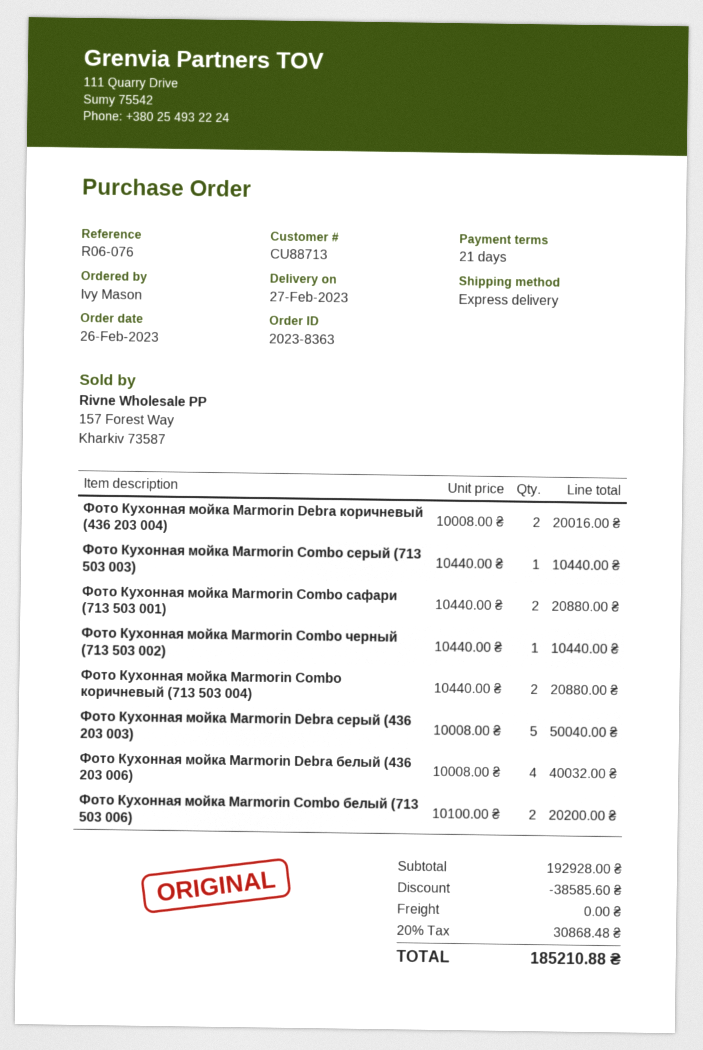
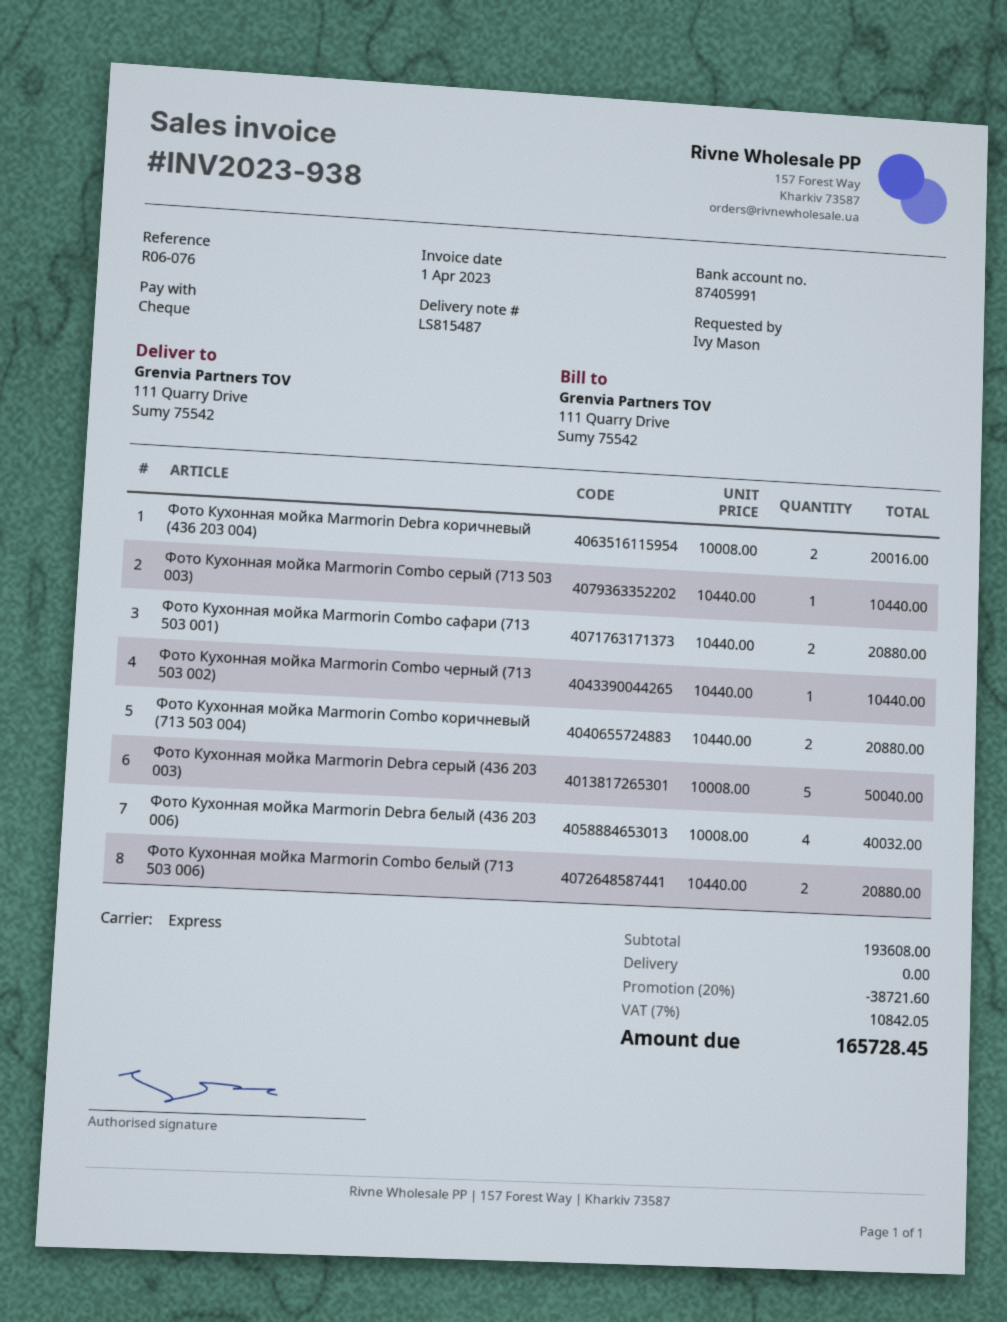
Фото Кухонная мойка Marmorin Combo белый (713 503 006): 2 x 10100.00 = 20200.00 -> 2 x 10440.00 = 20880.00
subtotal: 192928.00 -> 193608.00
discount: 38585.60 -> 38721.60
tax: 20% = 30868.48 -> 7% = 10842.05
total: 185210.88 -> 165728.45

